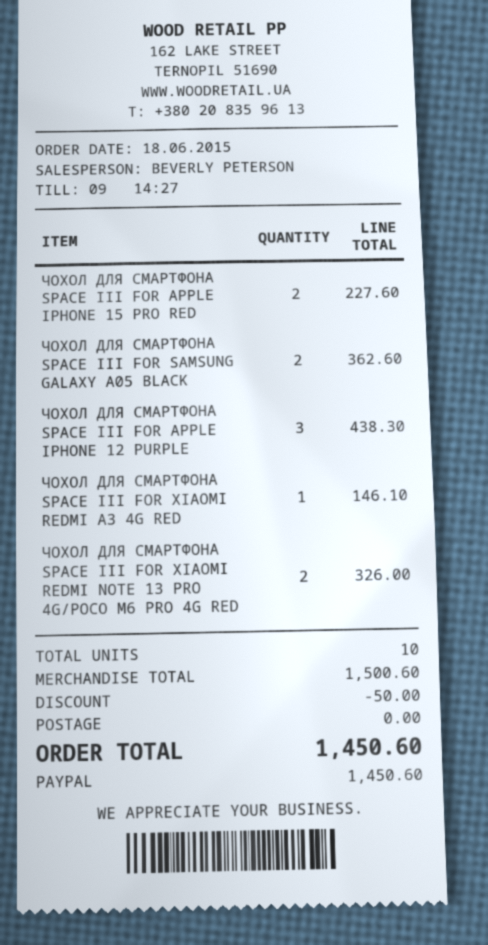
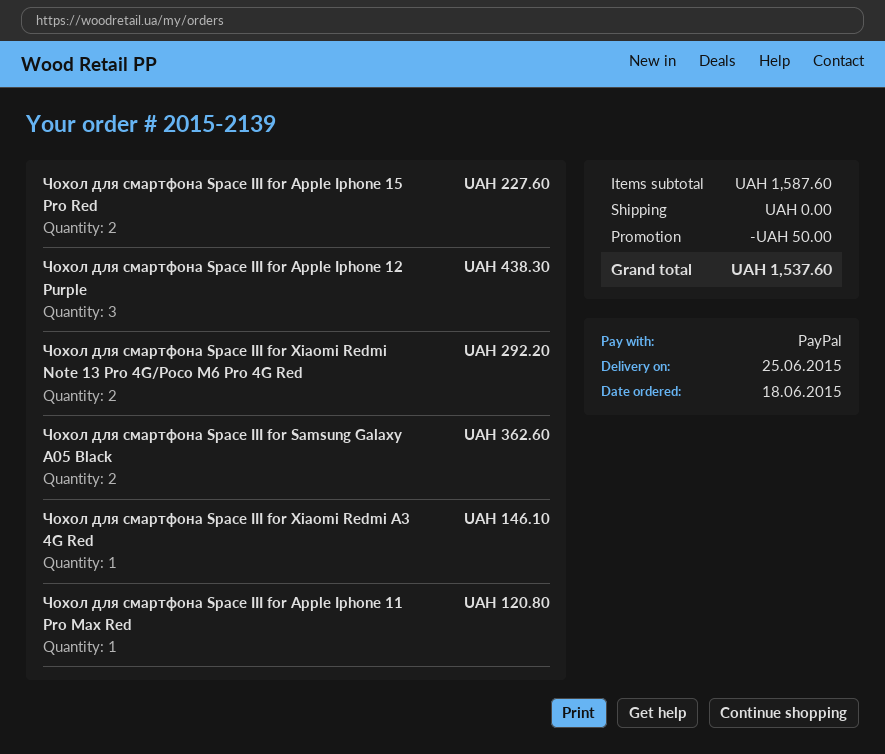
ЧОХОЛ ДЛЯ СМАРТФОНА SPACE III FOR XIAOMI REDMI NOTE 13 PRO 4G/POCO M6 PRO 4G RED: 2 for 326.00 -> 2 for 292.20
Чохол для смартфона Space III for Apple Iphone 11 Pro Max Red: none -> 1 for 120.80
subtotal: 1500.60 -> 1587.60
total: 1450.60 -> 1537.60

